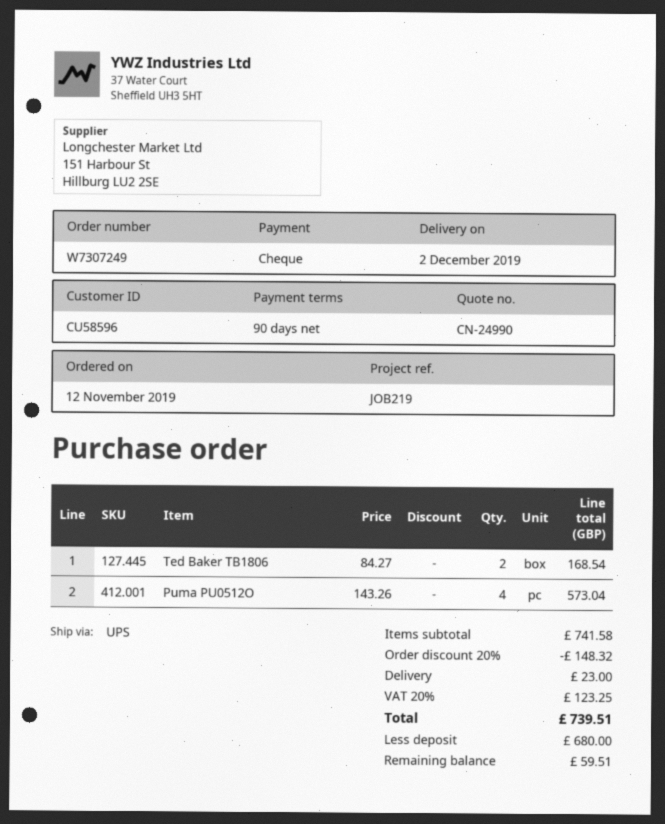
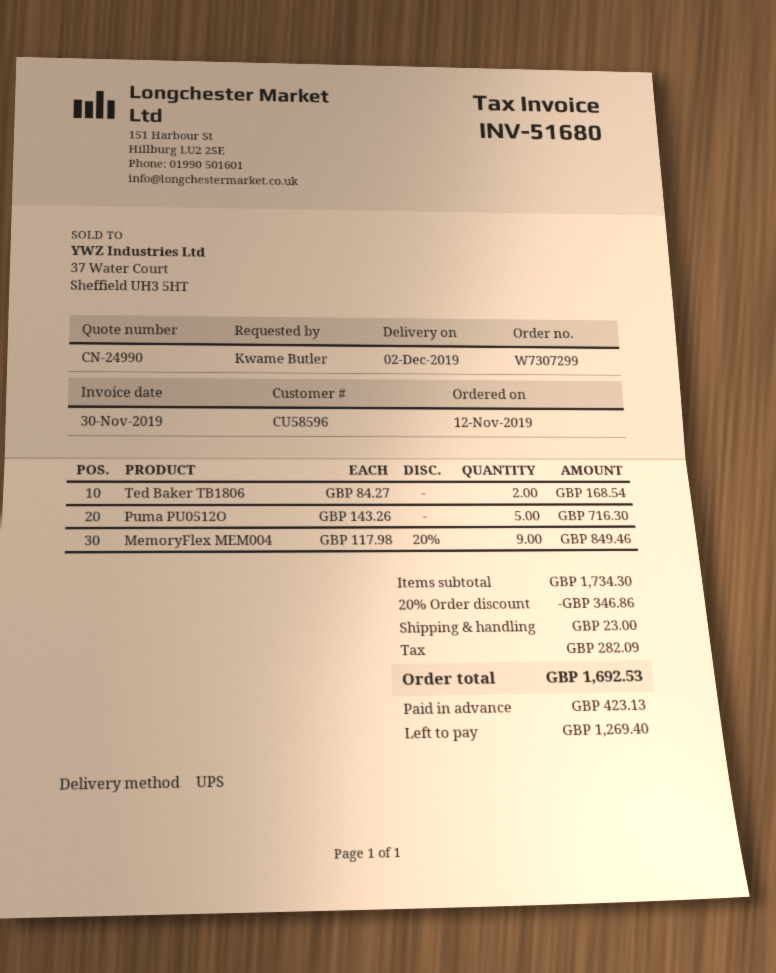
order number: W7307249 -> W7307299
Puma PU0512O: 4 x 143.26 = 573.04 -> 5 x 143.26 = 716.30
MemoryFlex MEM004: none -> 9 x 117.98 - 20% = 849.46
subtotal: 741.58 -> 1734.30
discount: 20% = 148.32 -> 20% = 346.86
tax: 123.25 -> 282.09
total: 739.51 -> 1692.53
deposit: 680.00 -> 423.13
balance: 59.51 -> 1269.40

